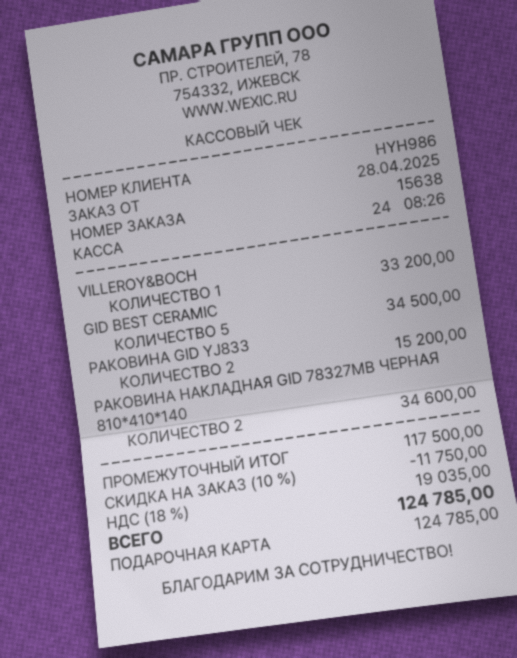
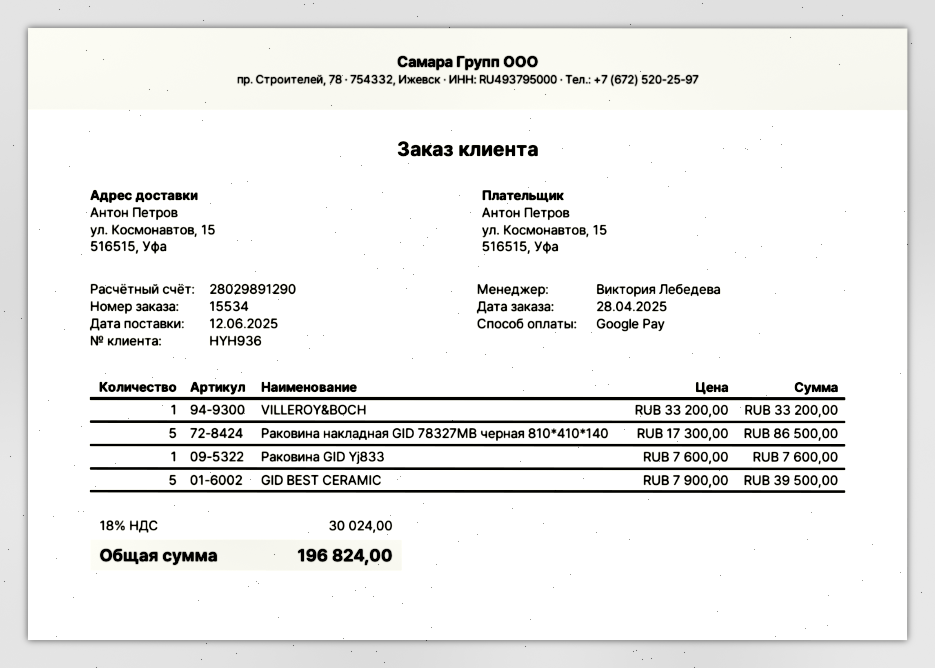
order number: 15638 -> 15534
customer number: HYH986 -> HYH936
payment method: gift card -> Google Pay
GID BEST CERAMIC: 5 for 34500.00 -> 5 for 39500.00
РАКОВИНА GID YJ833: 2 for 15200.00 -> 1 for 7600.00
РАКОВИНА НАКЛАДНАЯ GID 78327MB ЧЕРНАЯ 810*410*140: 2 for 34600.00 -> 5 for 86500.00
discount: 10% = 11750.00 -> none
tax: 18% = 19035.00 -> 18% = 30024.00
total: 124785.00 -> 196824.00

